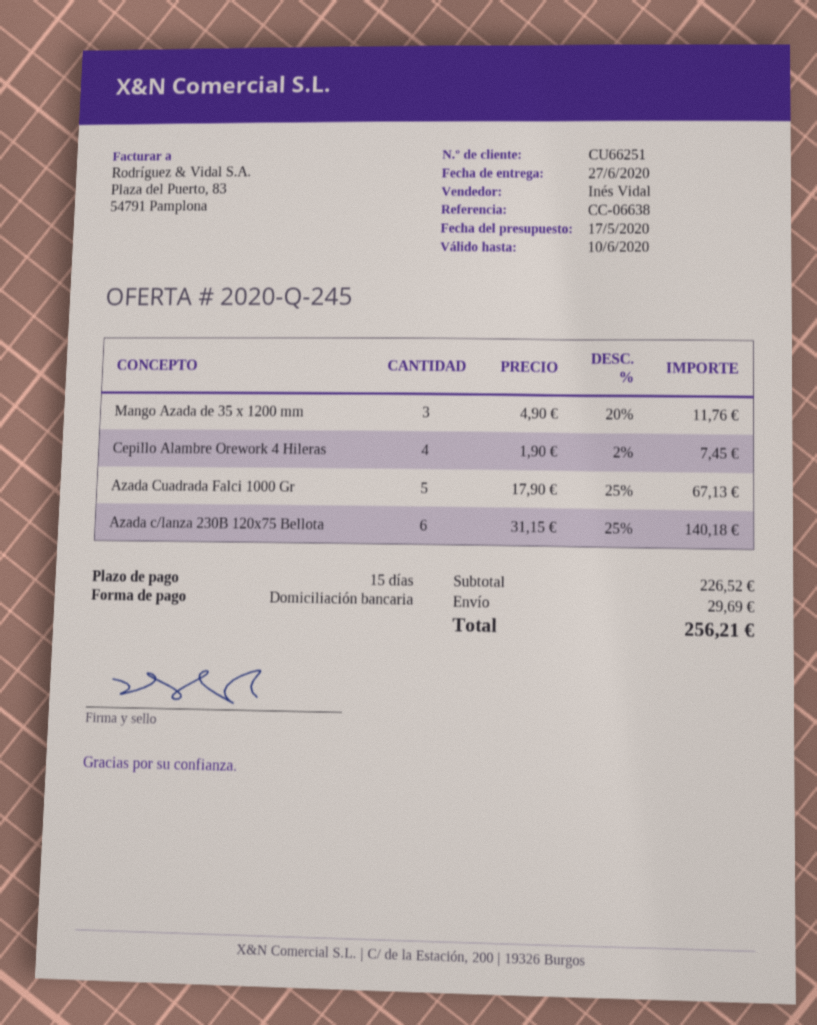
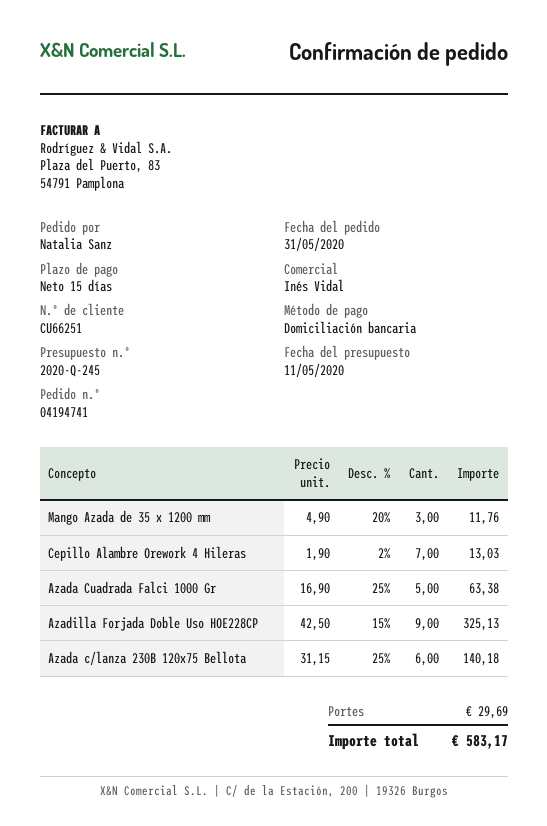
quote date: 2020-05-17 -> 2020-05-11
Cepillo Alambre Orework 4 Hileras: 4 x 1.90 - 2% = 7.45 -> 7 x 1.90 - 2% = 13.03
Azada Cuadrada Falci 1000 Gr: 5 x 17.90 - 25% = 67.13 -> 5 x 16.90 - 25% = 63.38
Azadilla Forjada Doble Uso HOE228CP: none -> 9 x 42.50 - 15% = 325.13
total: 256.21 -> 583.17

